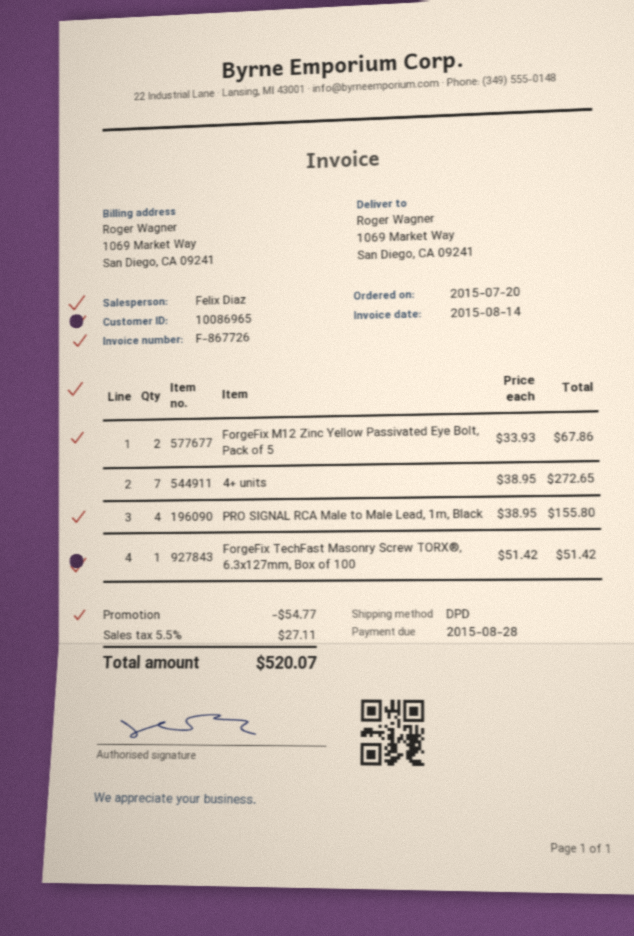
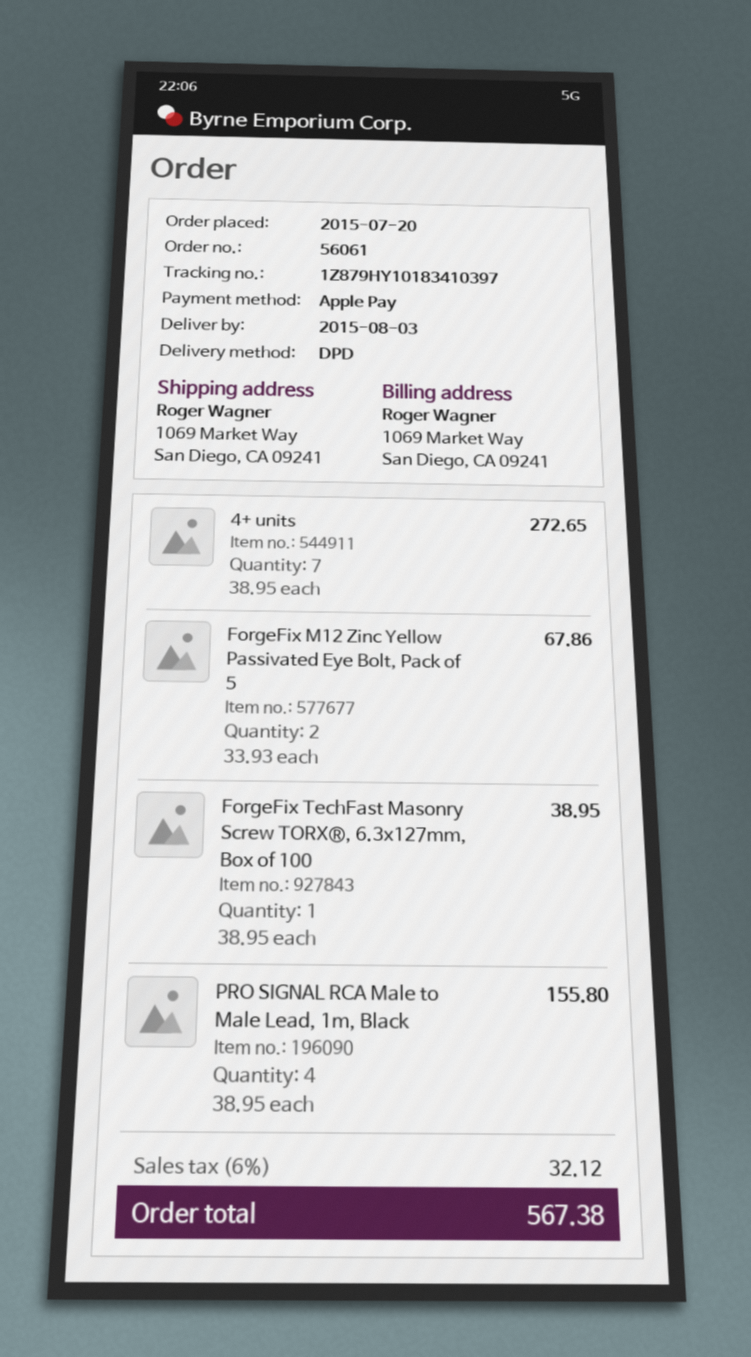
ForgeFix TechFast Masonry Screw TORX®, 6.3x127mm, Box of 100: 1 x 51.42 = 51.42 -> 1 x 38.95 = 38.95
discount: 54.77 -> none
tax: 5.5% = 27.11 -> 6% = 32.12
total: 520.07 -> 567.38

